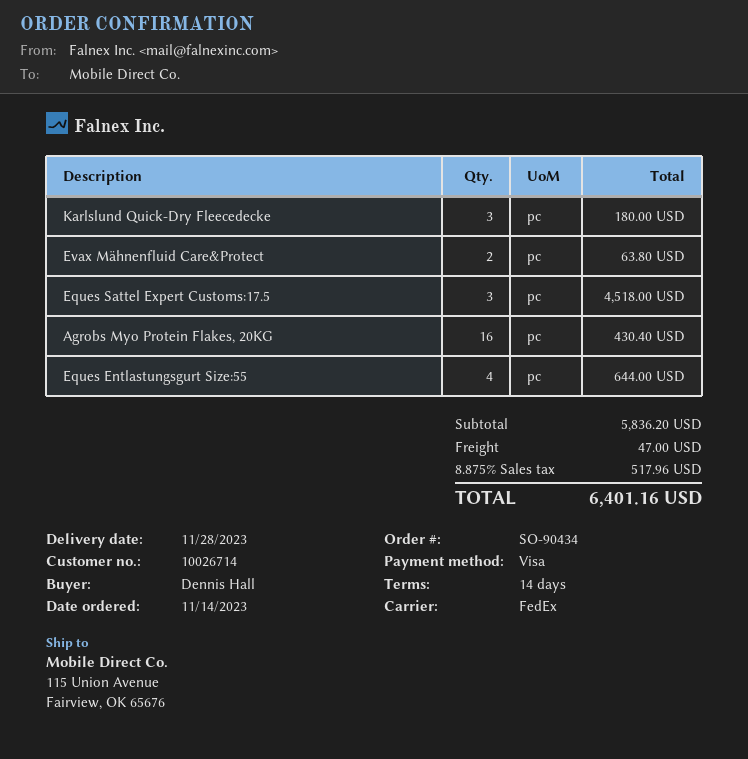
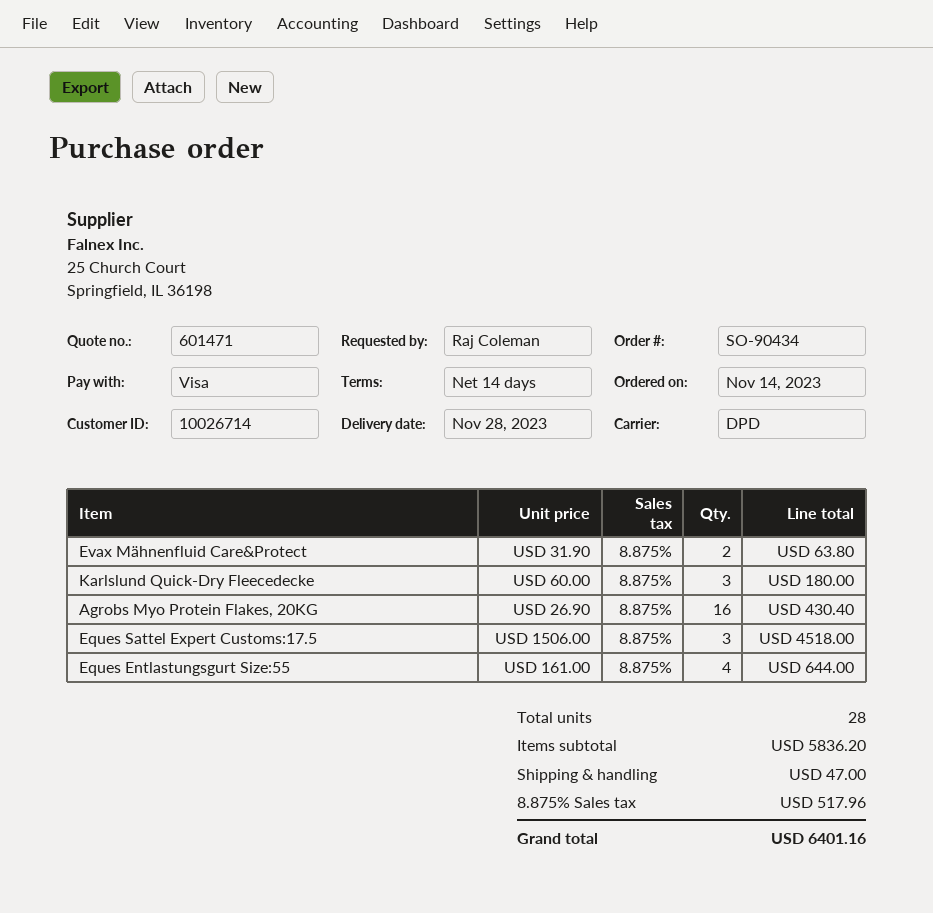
ordered by: Dennis Hall -> Raj Coleman
shipping method: FedEx -> DPD

